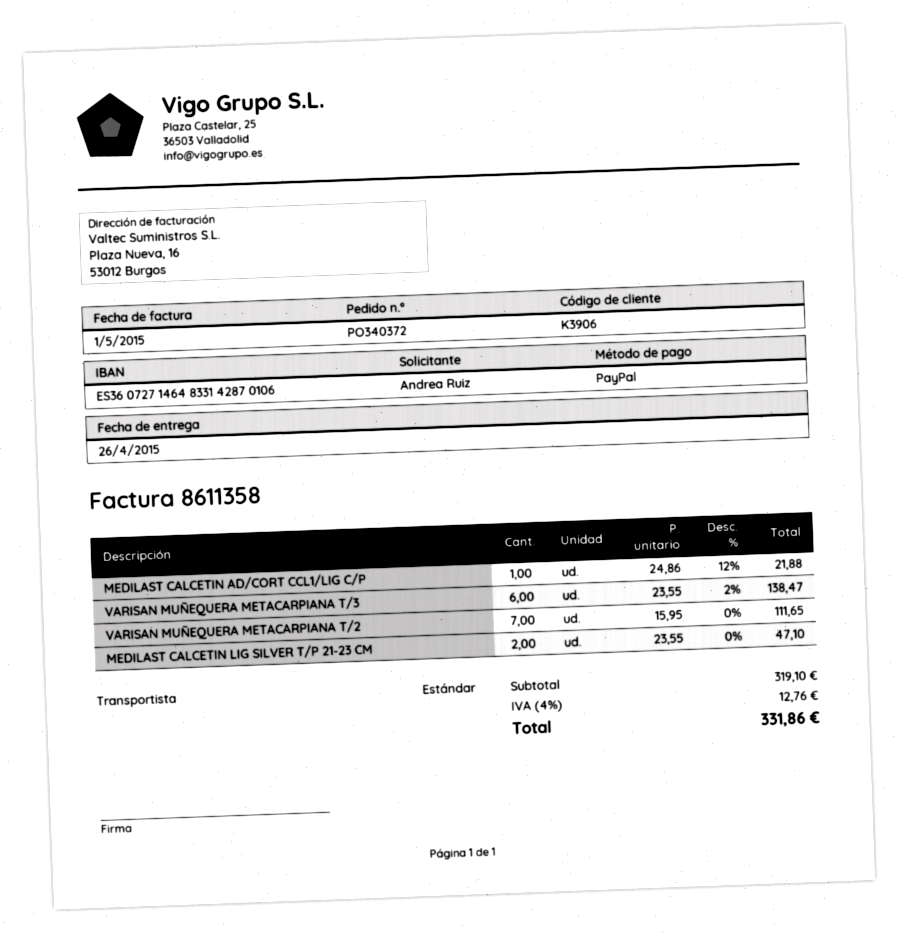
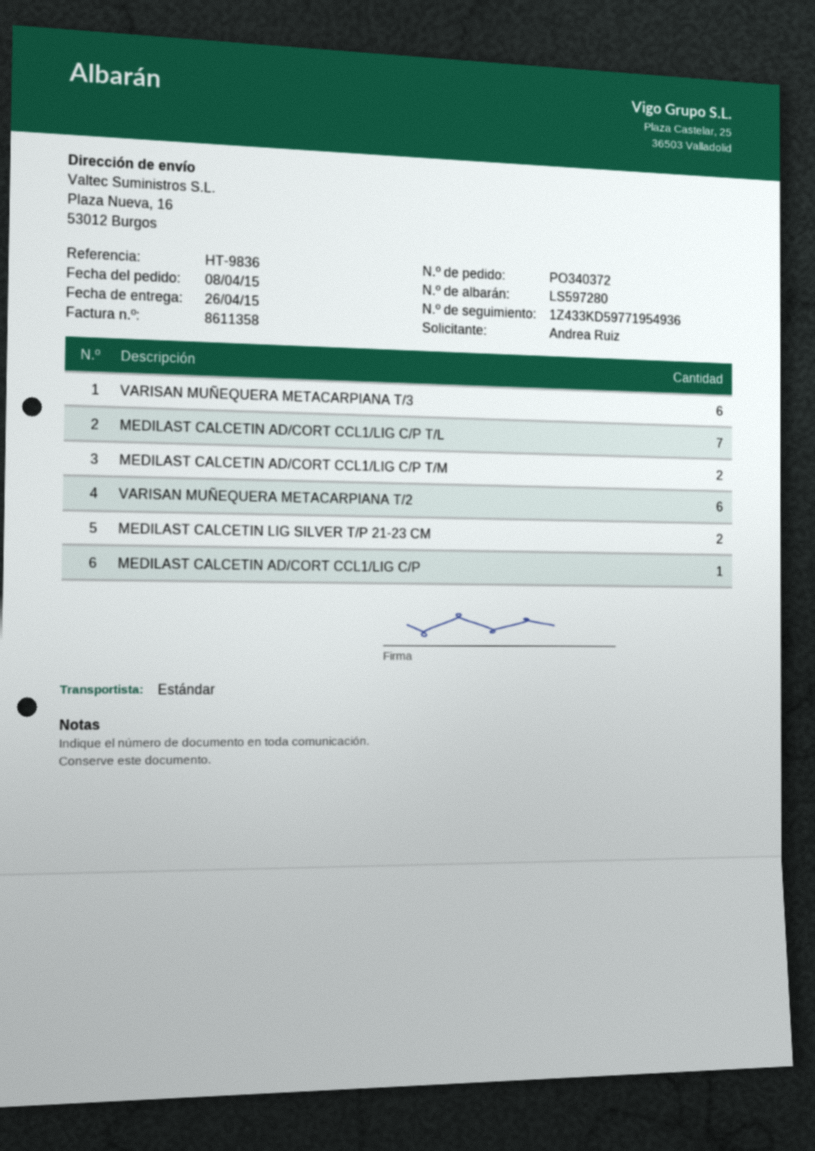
VARISAN MUÑEQUERA METACARPIANA T/2: 7 -> 6
MEDILAST CALCETIN AD/CORT CCL1/LIG C/P T/L: none -> 7
MEDILAST CALCETIN AD/CORT CCL1/LIG C/P T/M: none -> 2

